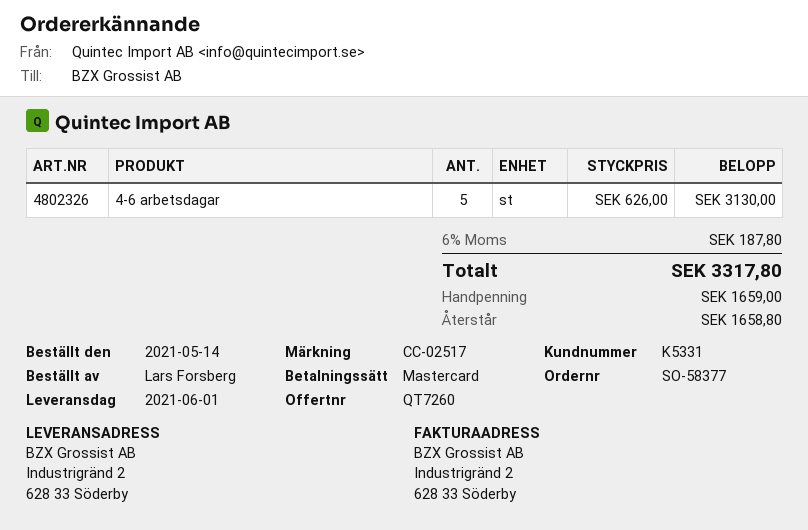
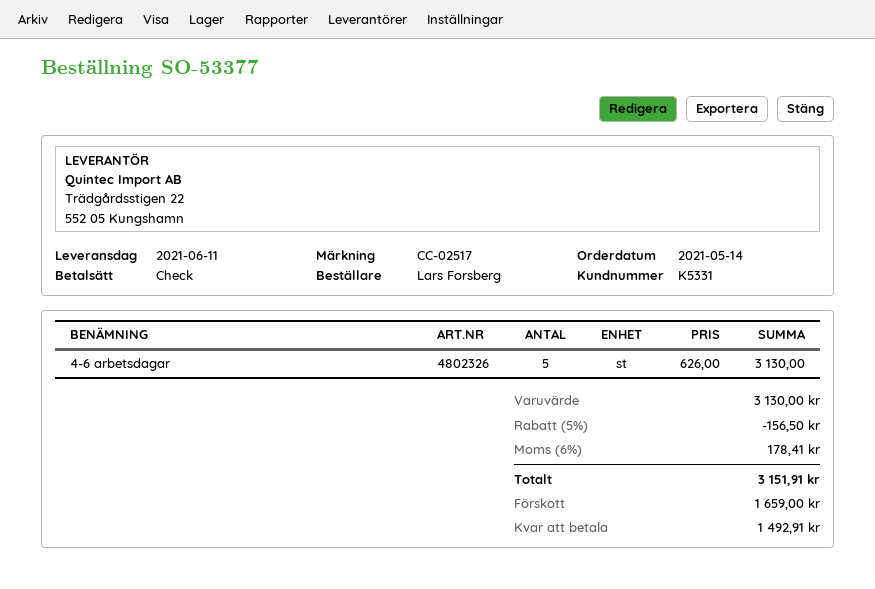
order number: SO-58377 -> SO-53377
delivery date: 2021-06-01 -> 2021-06-11
payment method: Mastercard -> cheque
discount: none -> 5% = 156.50
tax: 6% = 187.80 -> 6% = 178.41
total: 3317.80 -> 3151.91
balance: 1658.80 -> 1492.91

